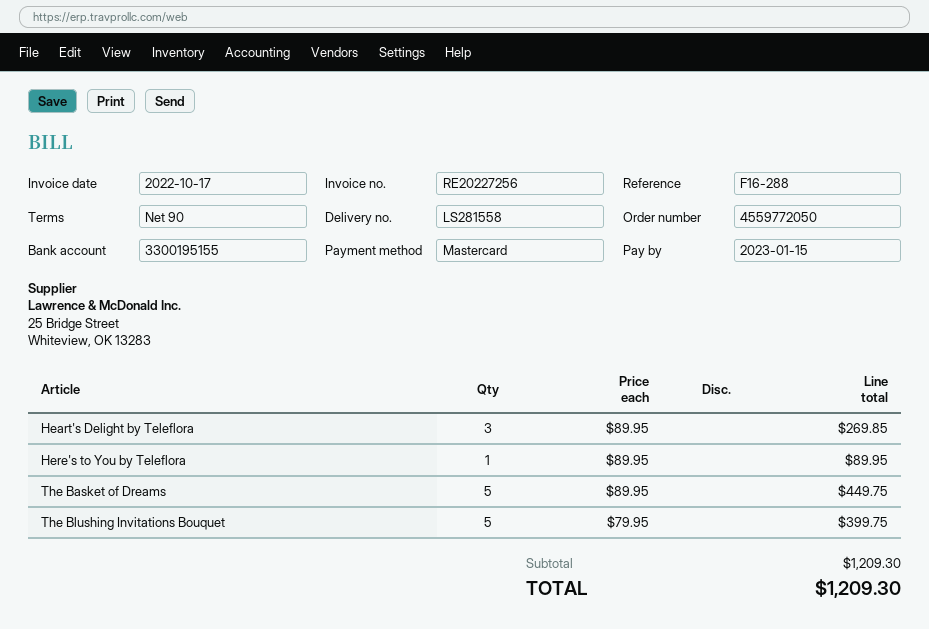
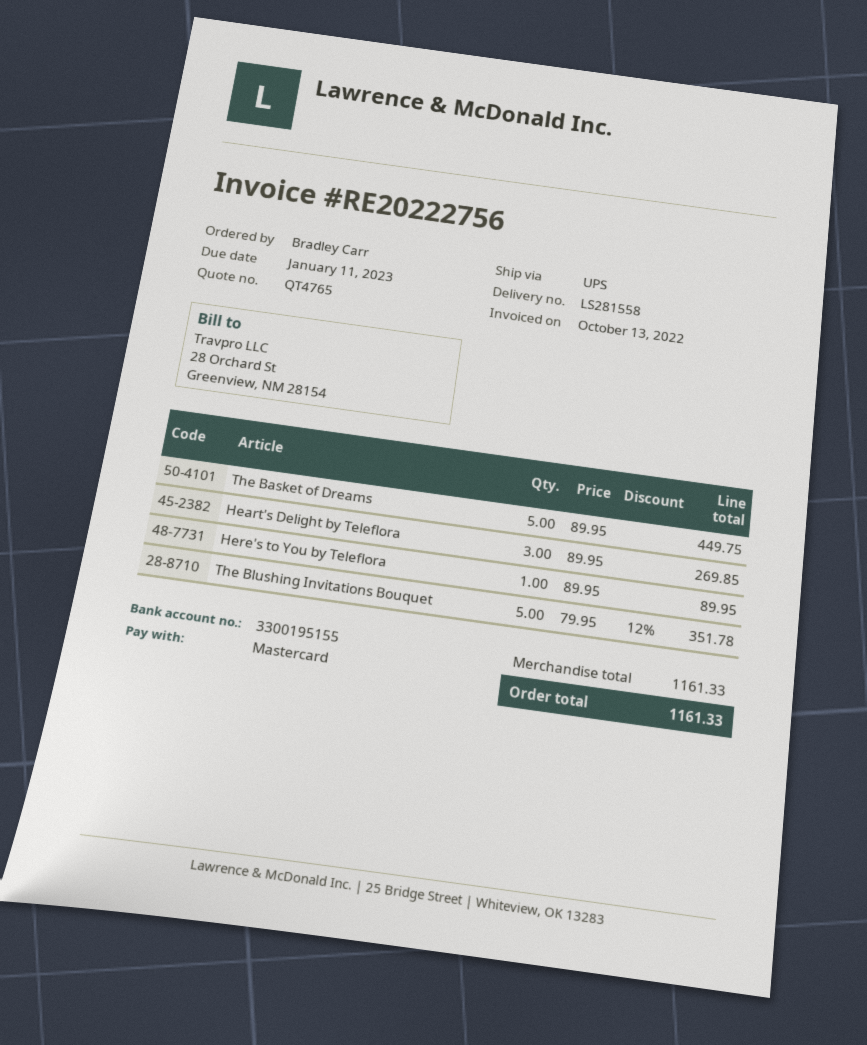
invoice number: RE20227256 -> RE20222756
invoice date: 2022-10-17 -> 2022-10-13
due date: 2023-01-15 -> 2023-01-11
The Blushing Invitations Bouquet: 5 x 79.95 = 399.75 -> 5 x 79.95 - 12% = 351.78
subtotal: 1209.30 -> 1161.33
total: 1209.30 -> 1161.33

